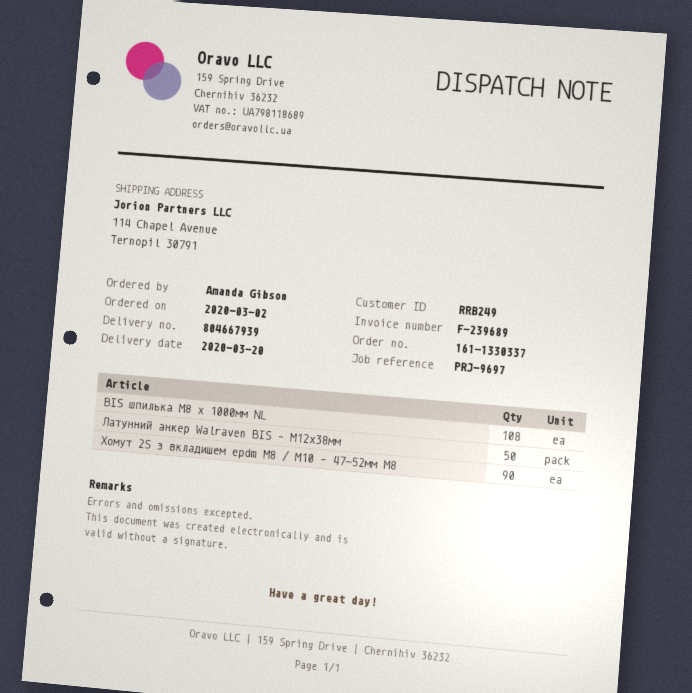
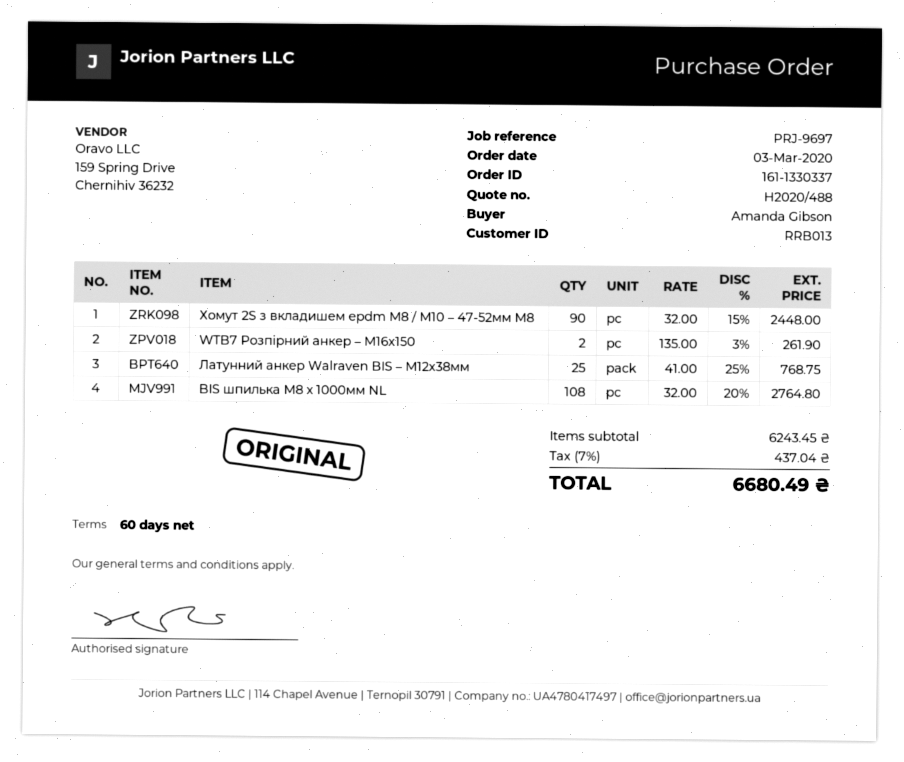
order date: 2020-03-02 -> 2020-03-03
customer number: RRB249 -> RRB013
Латунний анкер Walraven BIS – M12x38мм: 50 -> 25
WTB7 Розпірний анкер – M16x150: none -> 2

